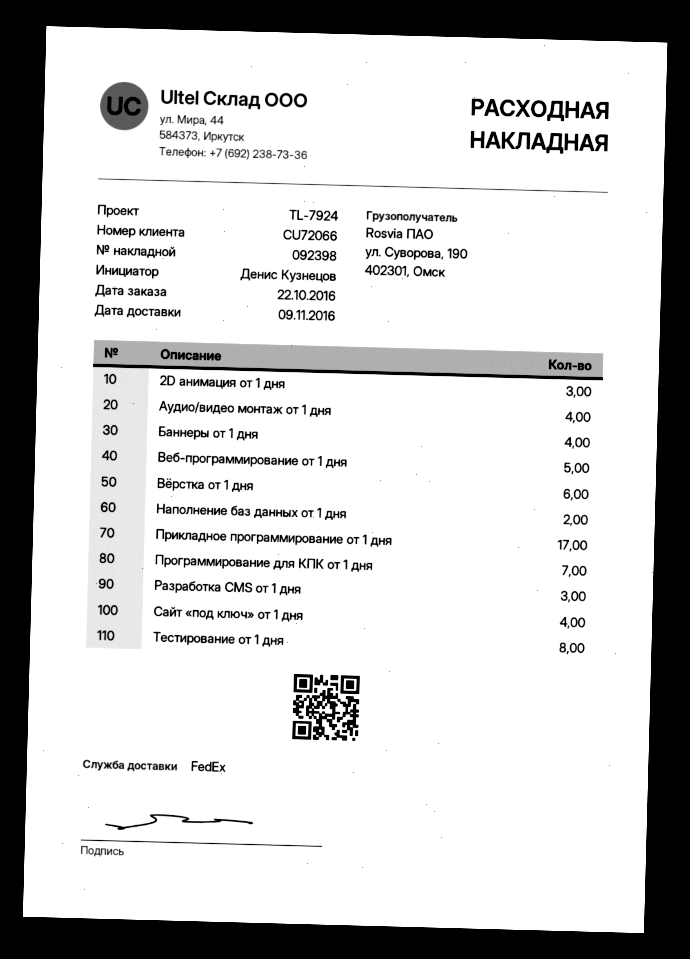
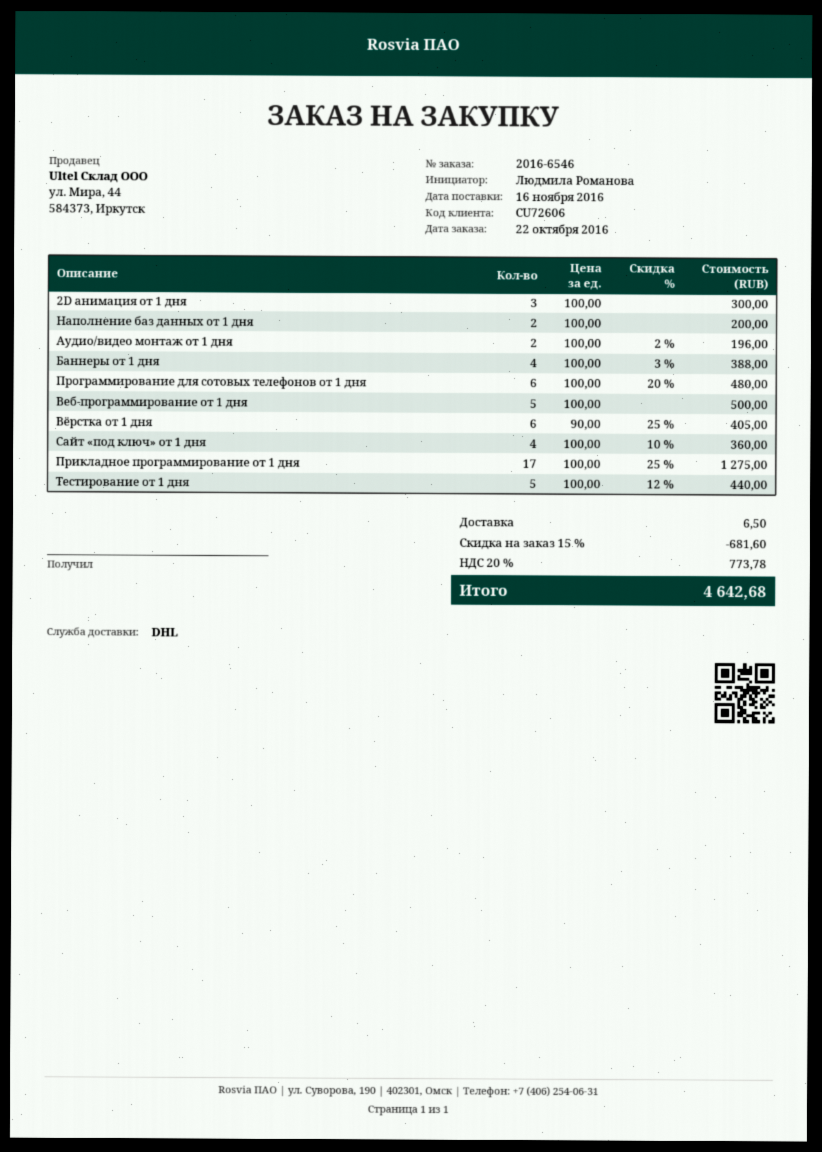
delivery date: 2016-11-09 -> 2016-11-16
customer number: CU72066 -> CU72606
ordered by: Денис Кузнецов -> Людмила Романова
shipping method: FedEx -> DHL
Аудио/видео монтаж от 1 дня: 4 -> 2
Программирование для КПК от 1 дня: 7 -> none
Разработка CMS от 1 дня: 3 -> none
Тестирование от 1 дня: 8 -> 5
Программирование для сотовых телефонов от 1 дня: none -> 6

